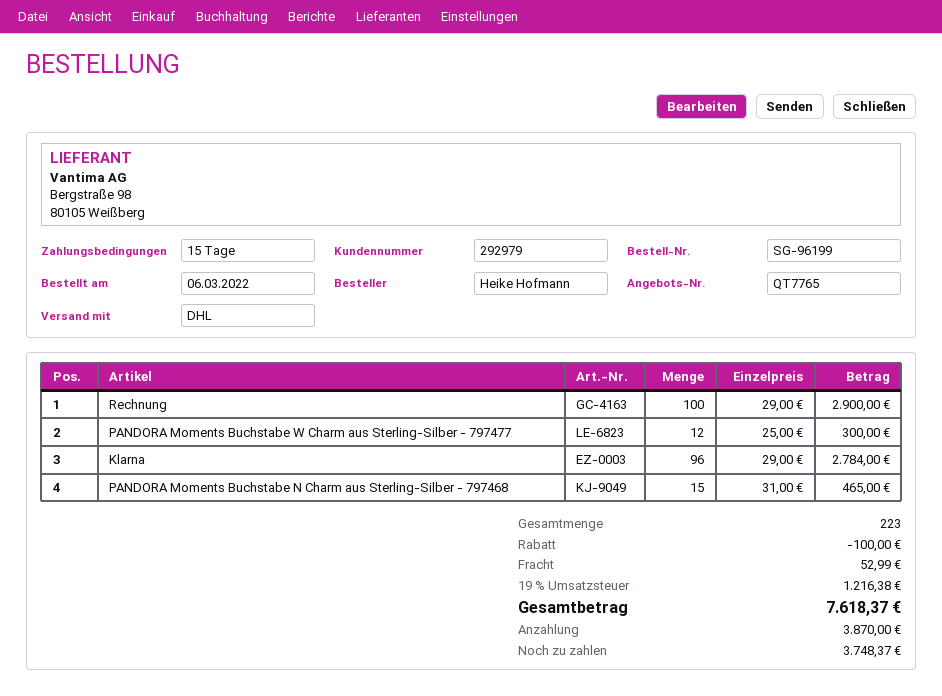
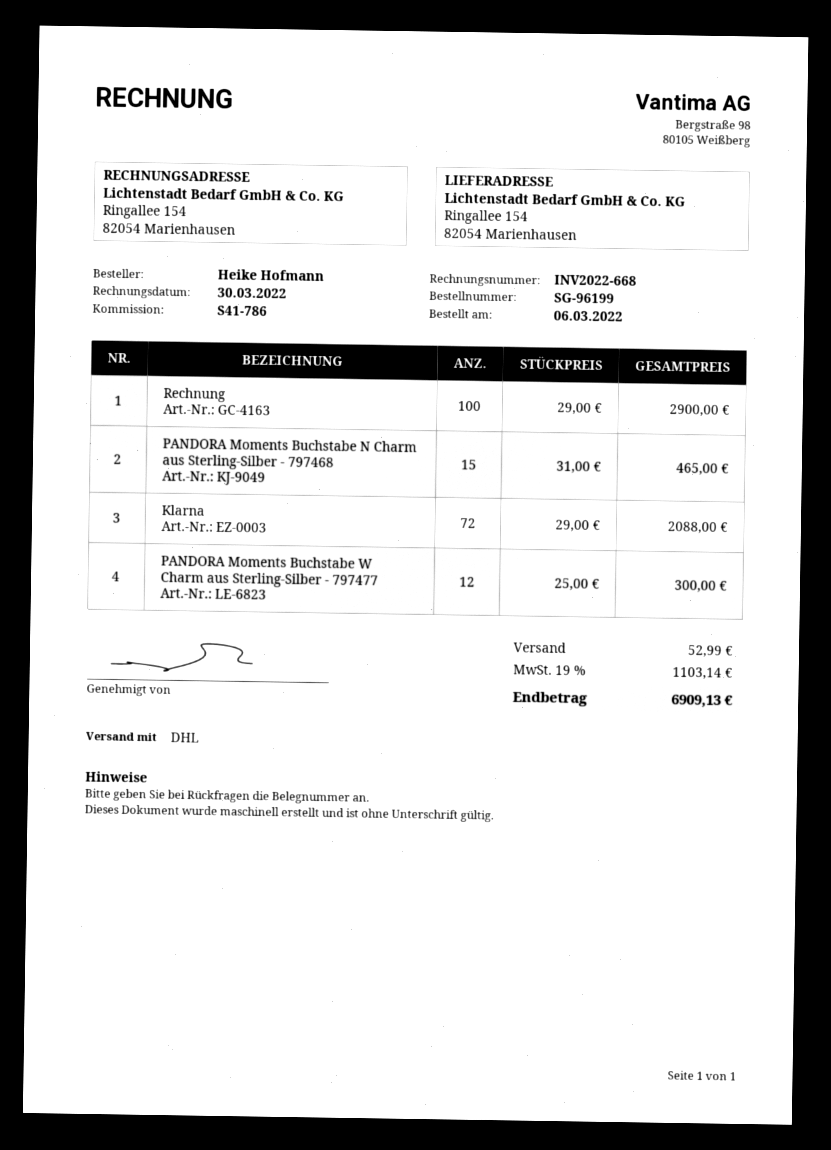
Klarna: 96 x 29.00 = 2784.00 -> 72 x 29.00 = 2088.00
discount: 100.00 -> none
tax: 19% = 1216.38 -> 19% = 1103.14
total: 7618.37 -> 6909.13

